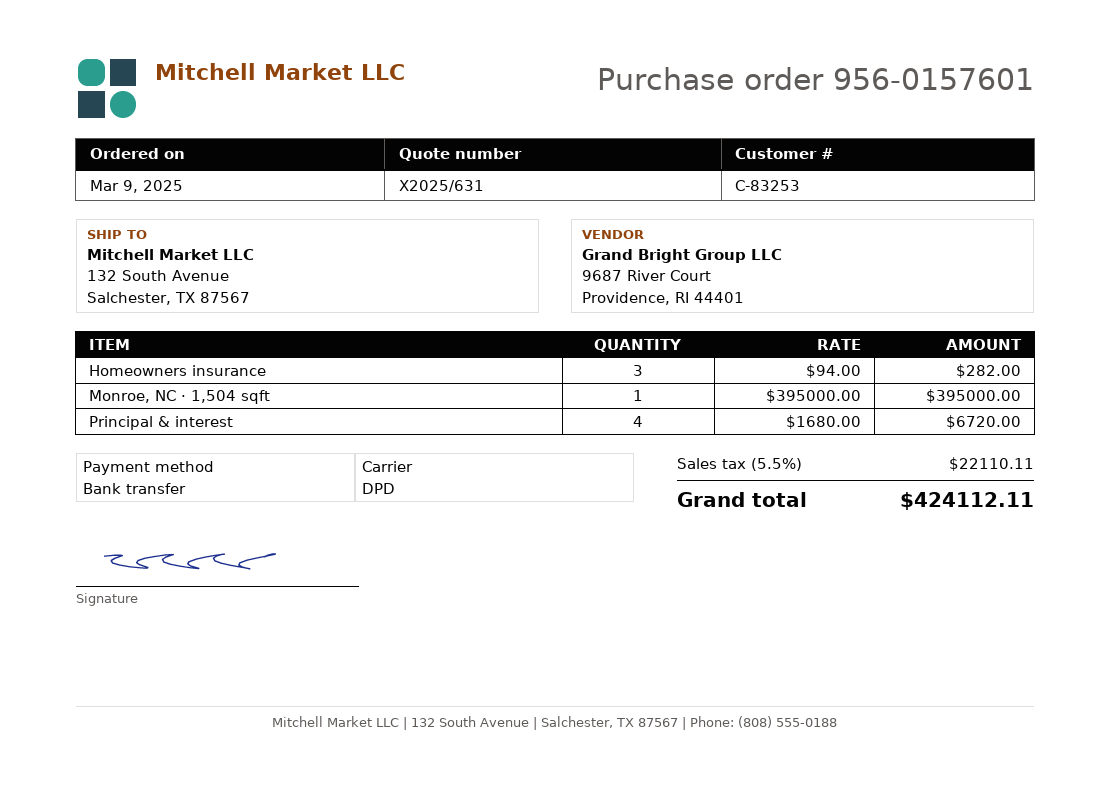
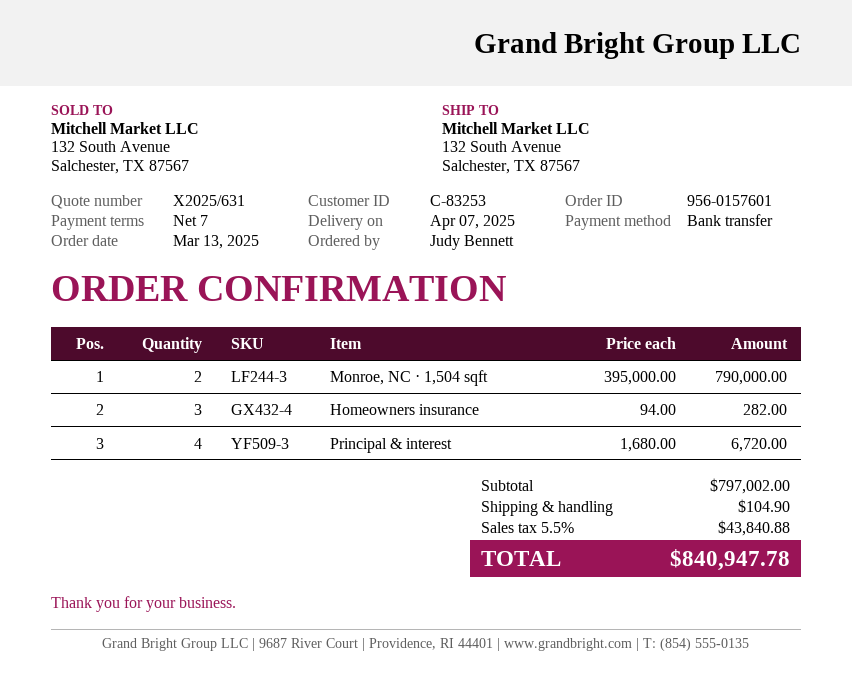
order date: 2025-03-09 -> 2025-03-13
Monroe, NC · 1,504 sqft: 1 x 395000.00 = 395000.00 -> 2 x 395000.00 = 790000.00
shipping: none -> 104.90
tax: 5.5% = 22110.11 -> 5.5% = 43840.88
total: 424112.11 -> 840947.78

